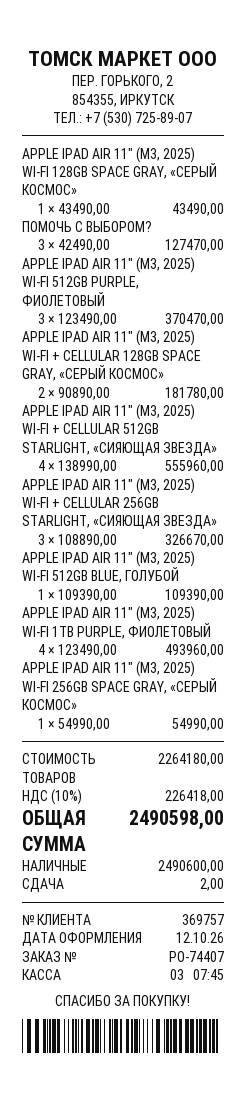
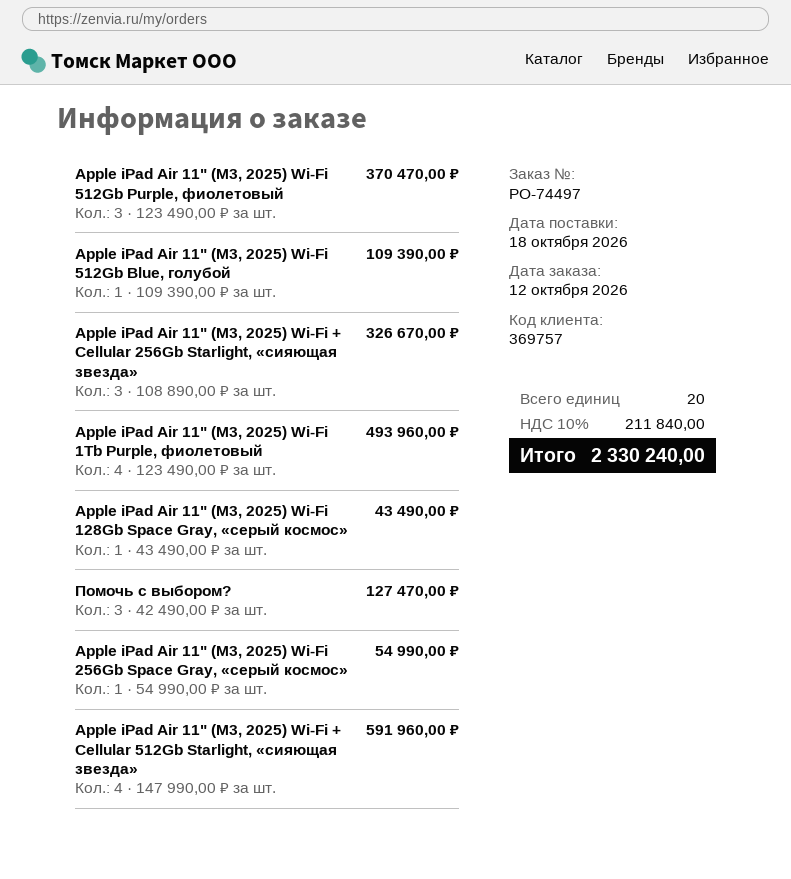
order number: PO-74407 -> PO-74497
APPLE IPAD AIR 11" (M3, 2025) WI-FI + CELLULAR 128GB SPACE GRAY, «СЕРЫЙ КОСМОС»: 2 x 90890.00 = 181780.00 -> none
APPLE IPAD AIR 11" (M3, 2025) WI-FI + CELLULAR 512GB STARLIGHT, «СИЯЮЩАЯ ЗВЕЗДА»: 4 x 138990.00 = 555960.00 -> 4 x 147990.00 = 591960.00
tax: 10% = 226418.00 -> 10% = 211840.00
total: 2490598.00 -> 2330240.00

